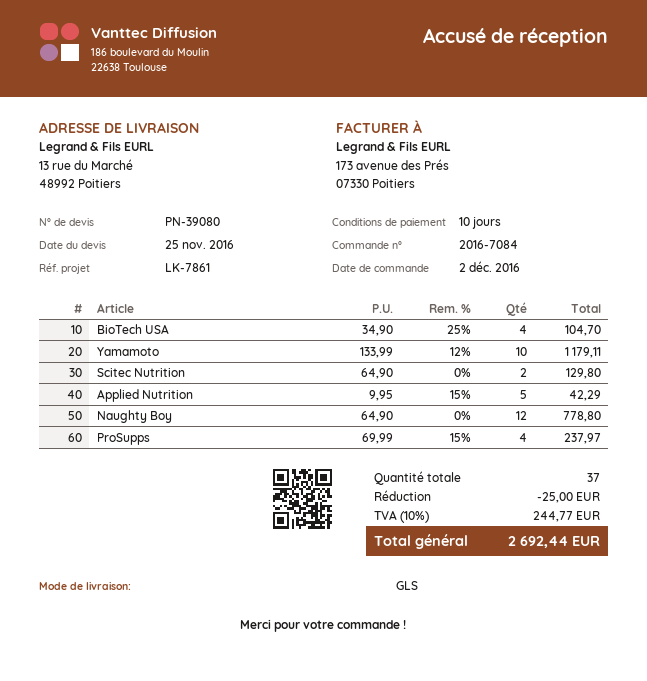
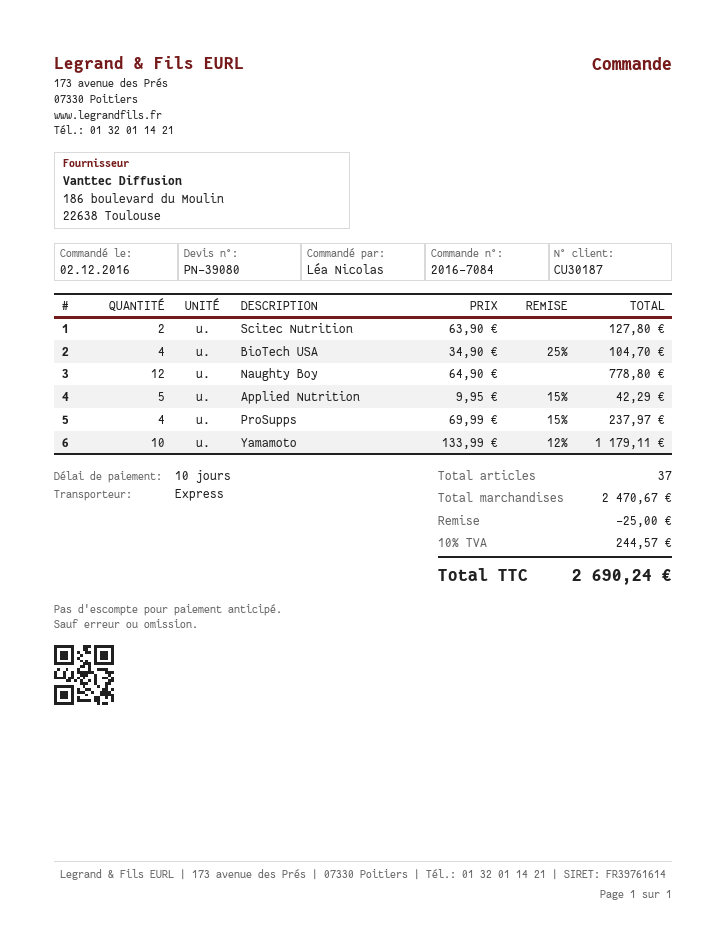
shipping method: GLS -> express
Scitec Nutrition: 2 x 64.90 = 129.80 -> 2 x 63.90 = 127.80
tax: 10% = 244.77 -> 10% = 244.57
total: 2692.44 -> 2690.24

